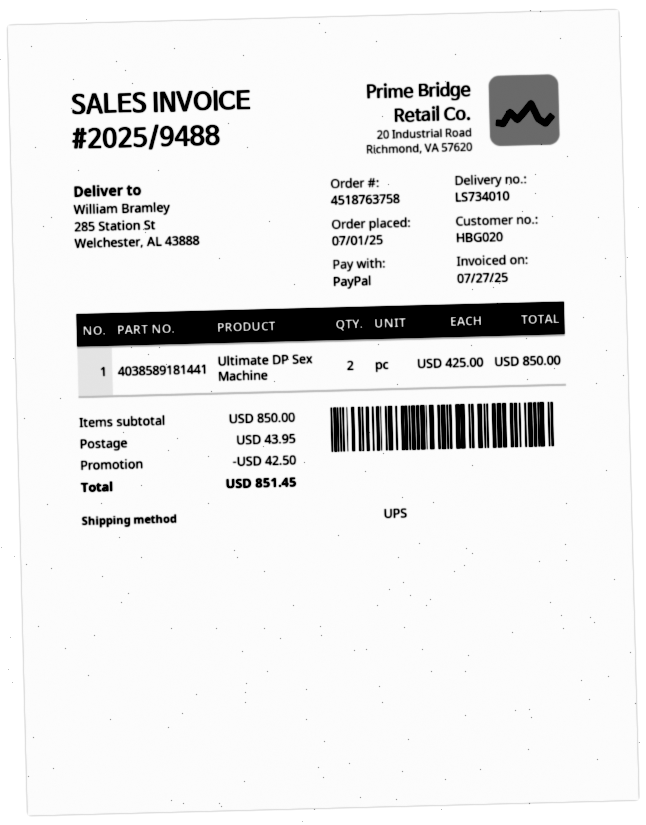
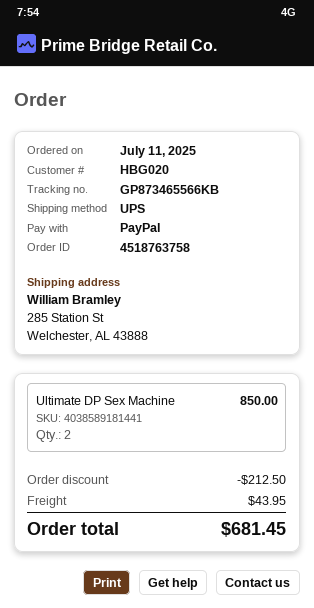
order date: 2025-07-01 -> 2025-07-11
discount: 42.50 -> 212.50
total: 851.45 -> 681.45

